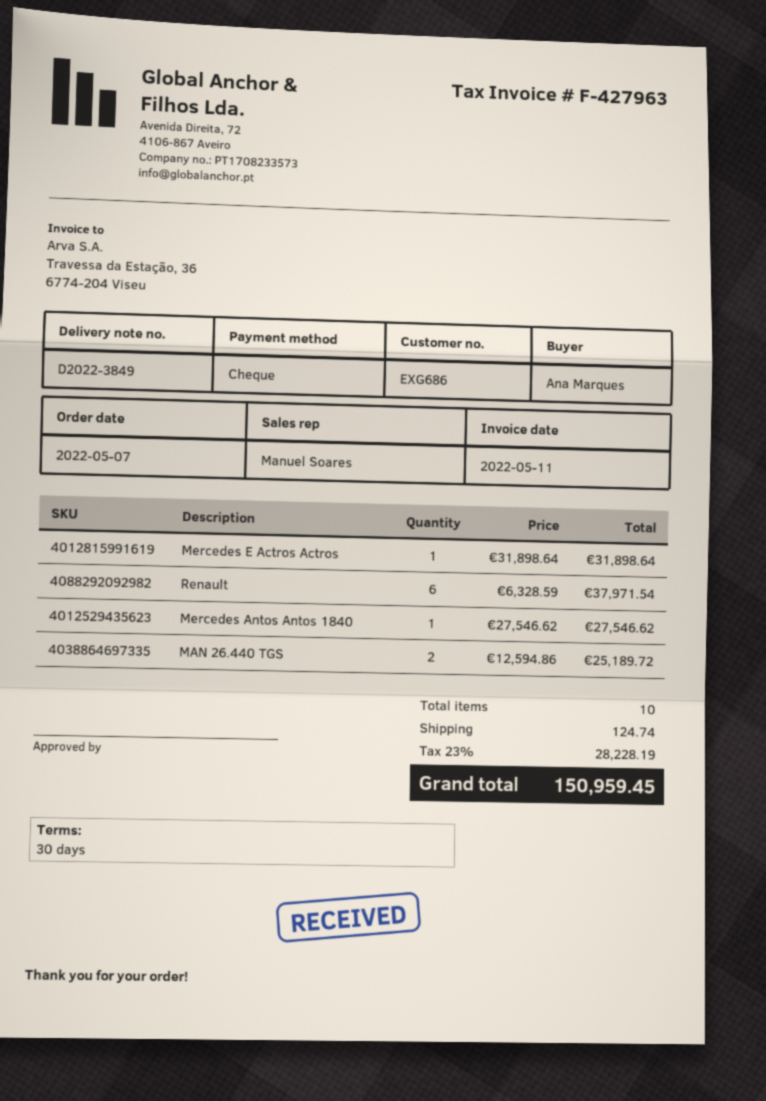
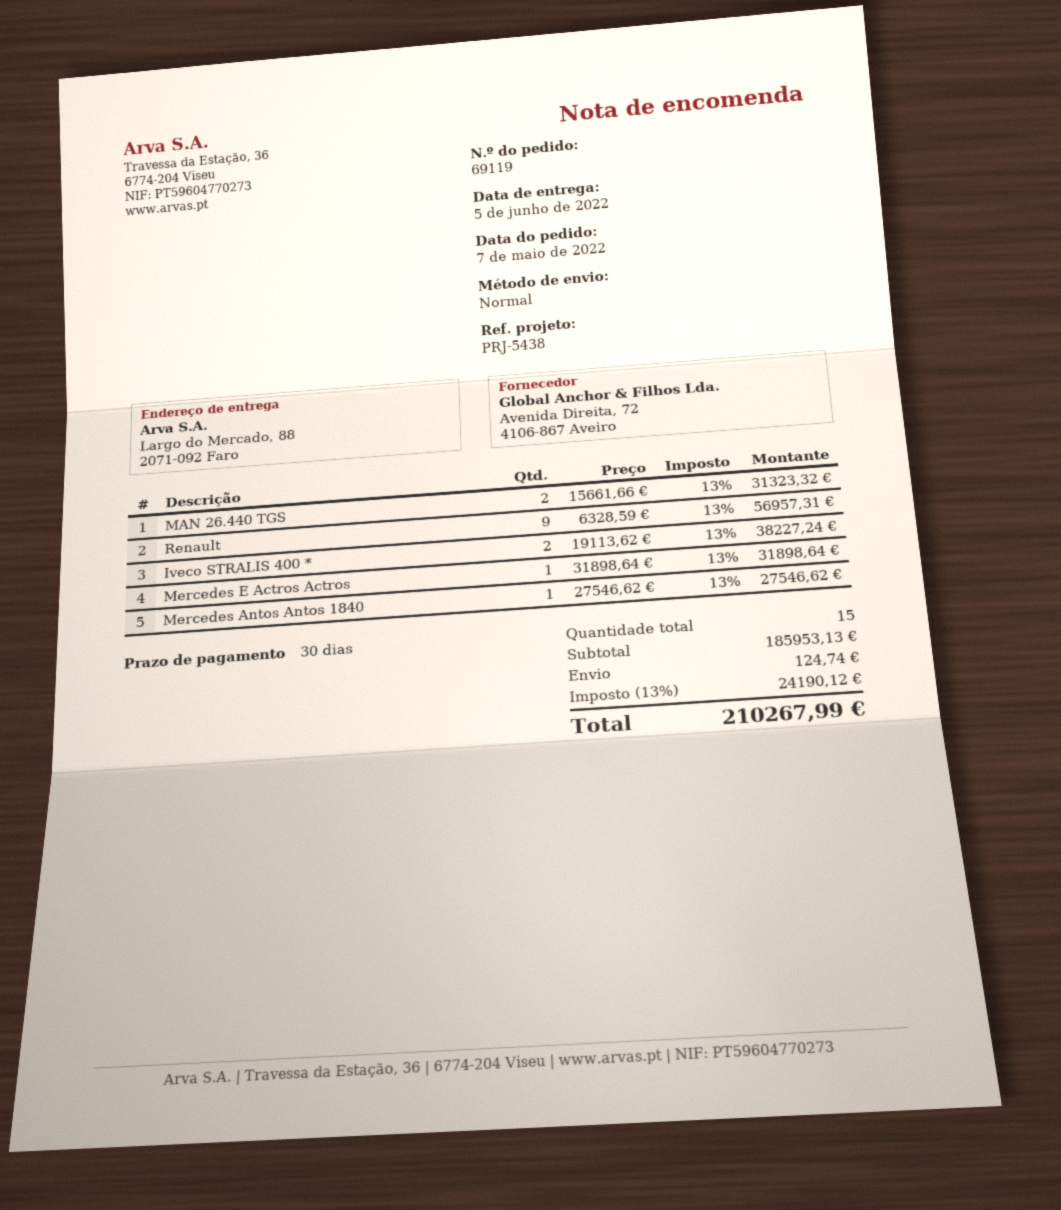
Renault: 6 x 6328.59 = 37971.54 -> 9 x 6328.59 = 56957.31
MAN 26.440 TGS: 2 x 12594.86 = 25189.72 -> 2 x 15661.66 = 31323.32
Iveco STRALIS 400 *: none -> 2 x 19113.62 = 38227.24
total quantity: 10 -> 15
tax: 23% = 28228.19 -> 13% = 24190.12
total: 150959.45 -> 210267.99

